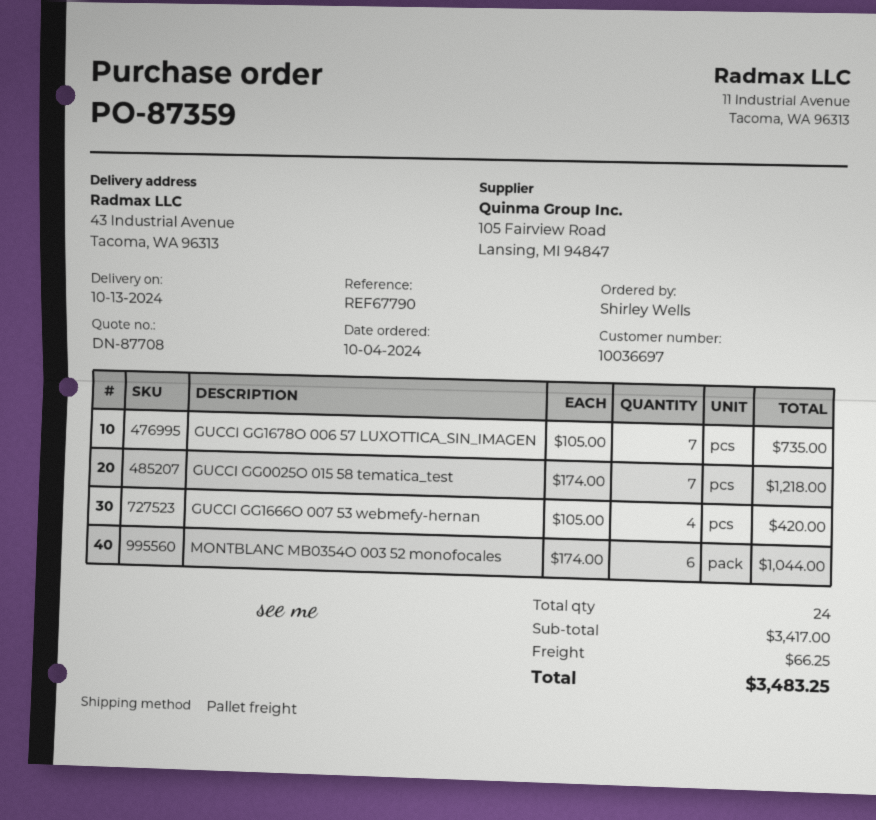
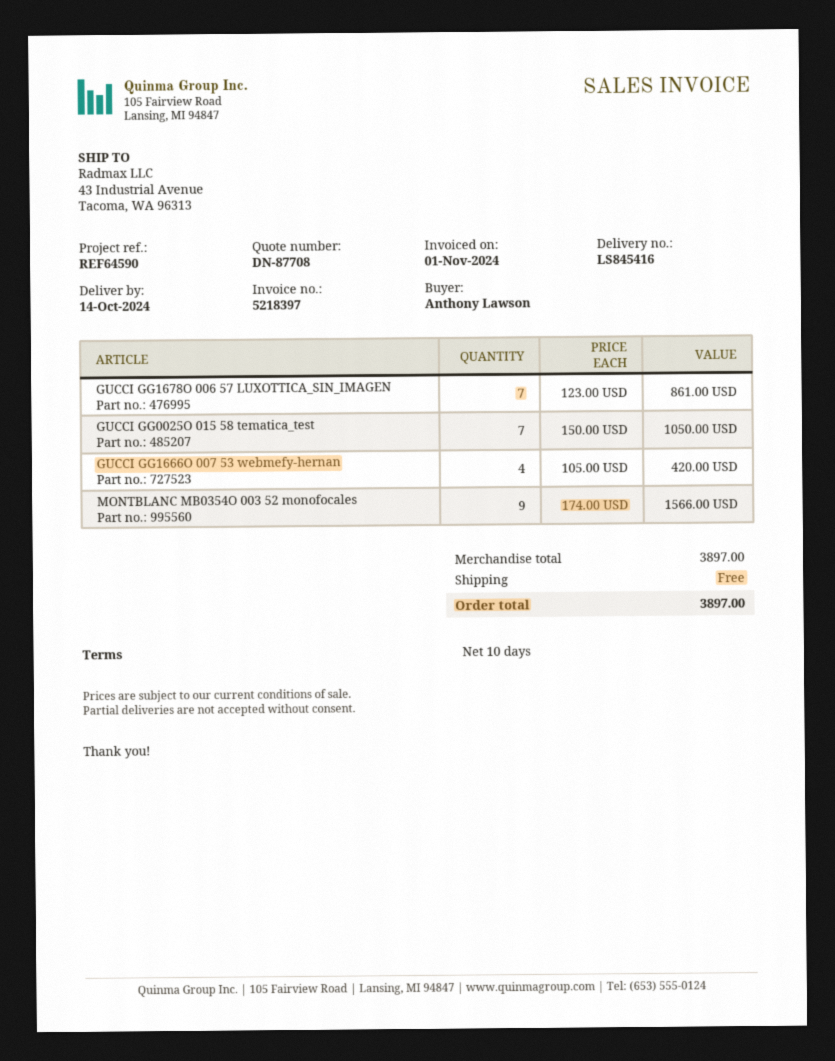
delivery date: 2024-10-13 -> 2024-10-14
reference: REF67790 -> REF64590
ordered by: Shirley Wells -> Anthony Lawson
GUCCI GG1678O 006 57 LUXOTTICA_SIN_IMAGEN: 7 x 105.00 = 735.00 -> 7 x 123.00 = 861.00
GUCCI GG0025O 015 58 tematica_test: 7 x 174.00 = 1218.00 -> 7 x 150.00 = 1050.00
MONTBLANC MB0354O 003 52 monofocales: 6 x 174.00 = 1044.00 -> 9 x 174.00 = 1566.00
subtotal: 3417.00 -> 3897.00
shipping: 66.25 -> 0.00
total: 3483.25 -> 3897.00

